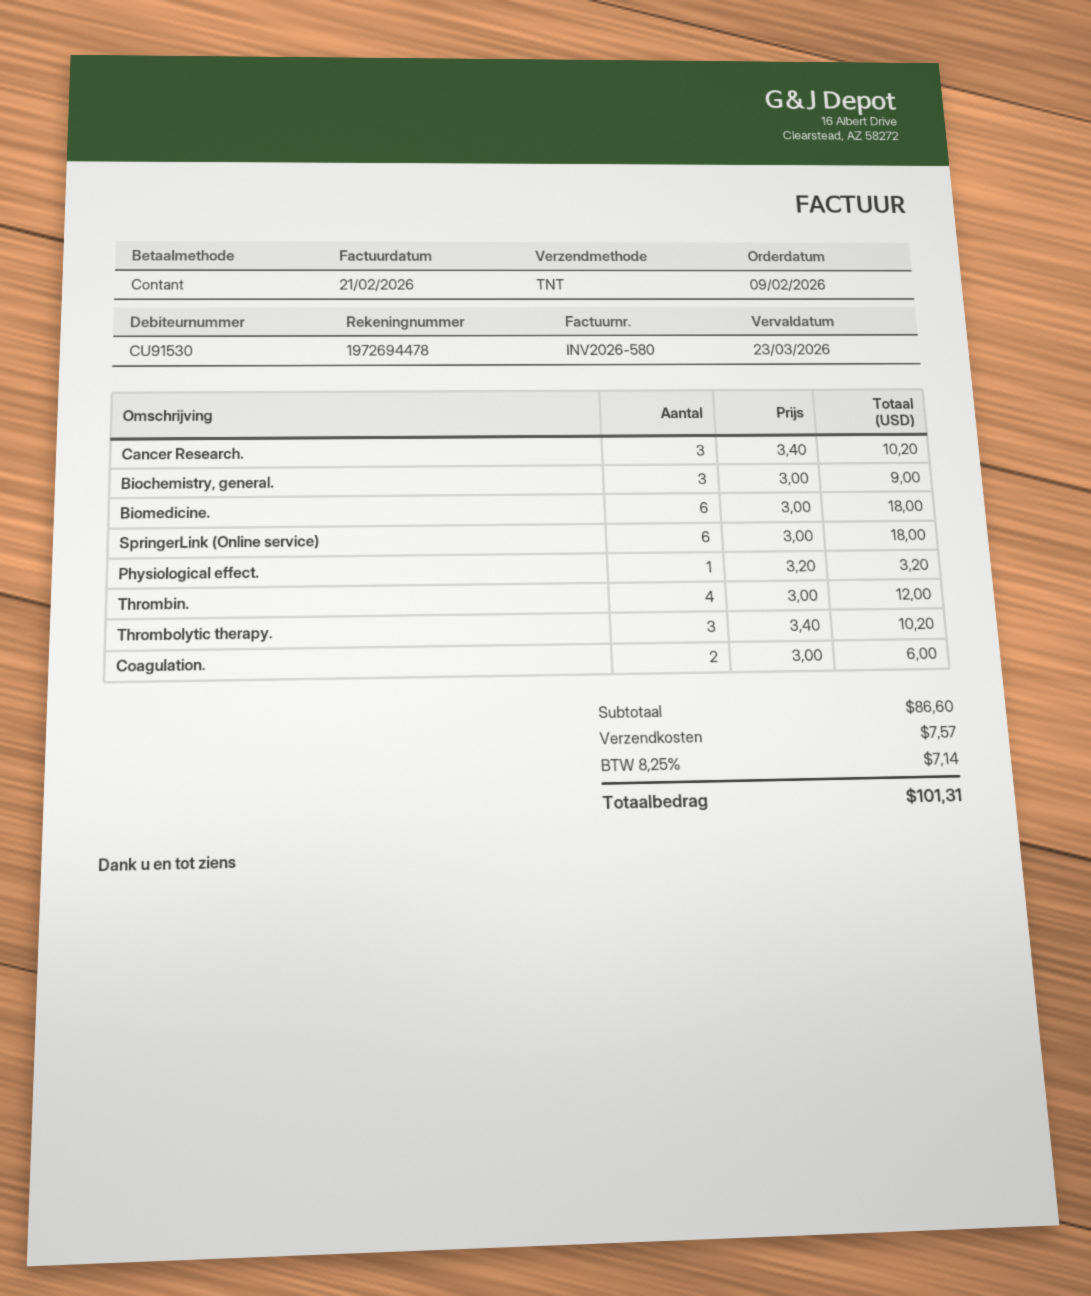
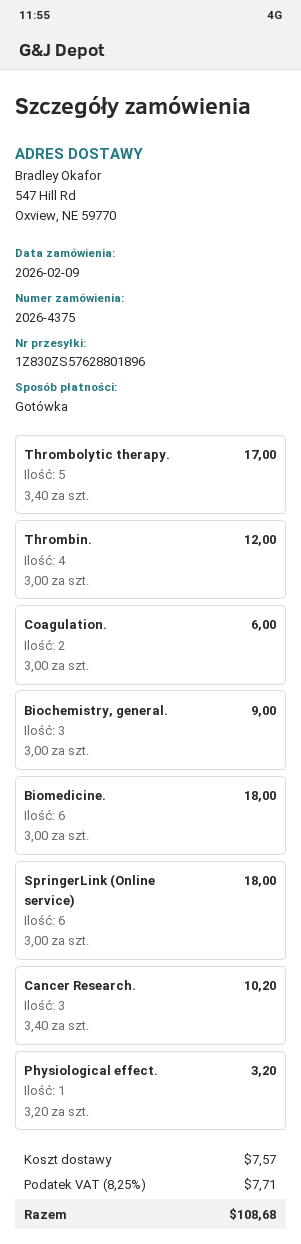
Thrombolytic therapy.: 3 x 3.40 = 10.20 -> 5 x 3.40 = 17.00
tax: 8.25% = 7.14 -> 8.25% = 7.71
total: 101.31 -> 108.68

